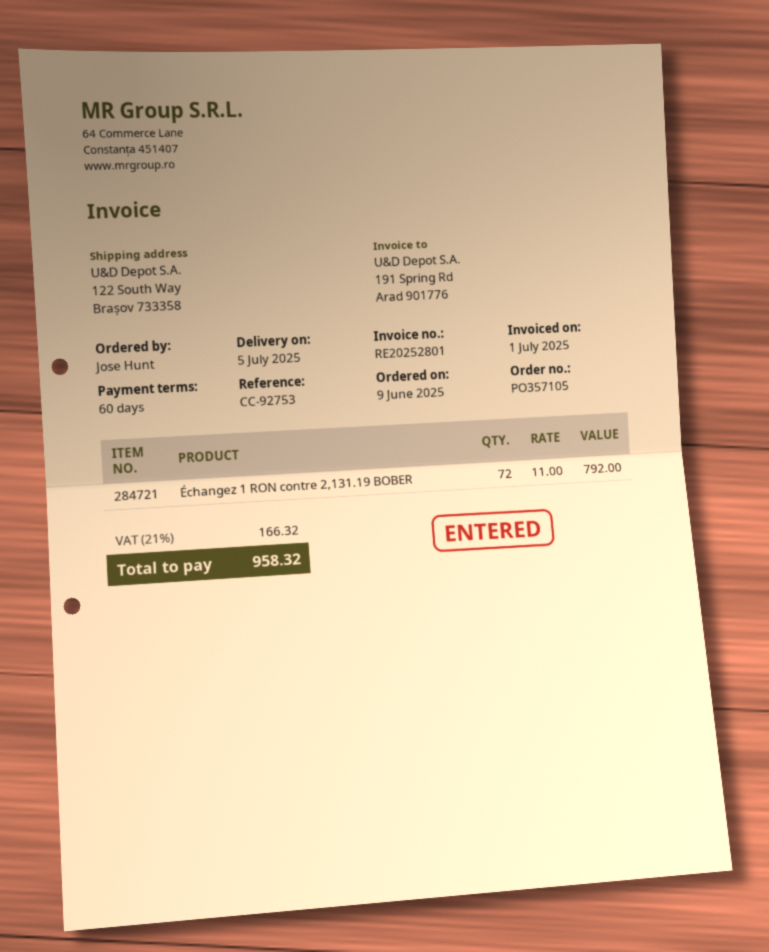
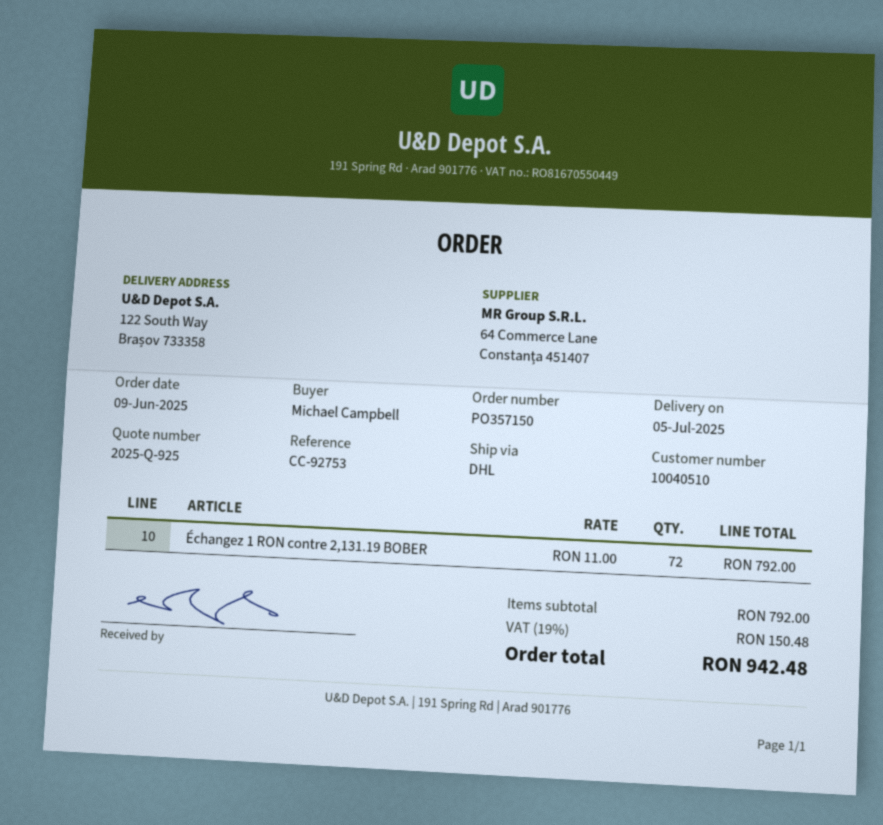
order number: PO357105 -> PO357150
ordered by: Jose Hunt -> Michael Campbell
tax: 21% = 166.32 -> 19% = 150.48
total: 958.32 -> 942.48

